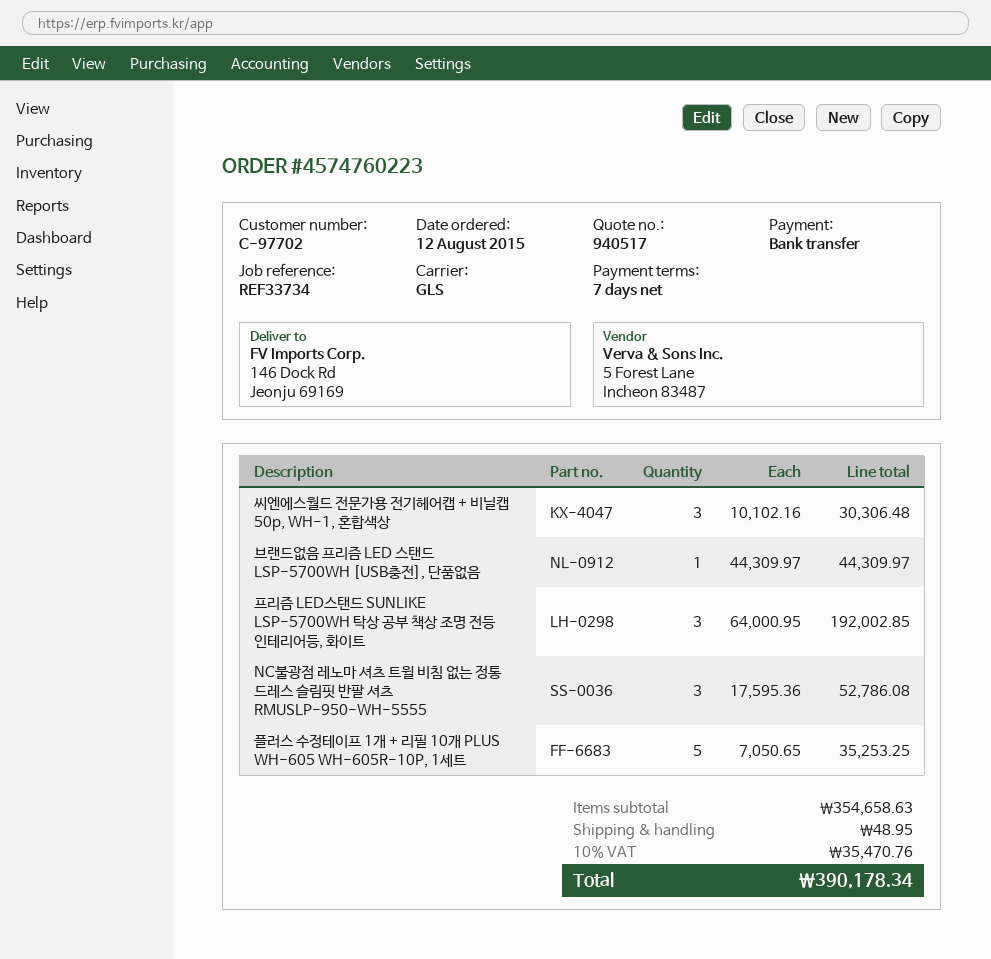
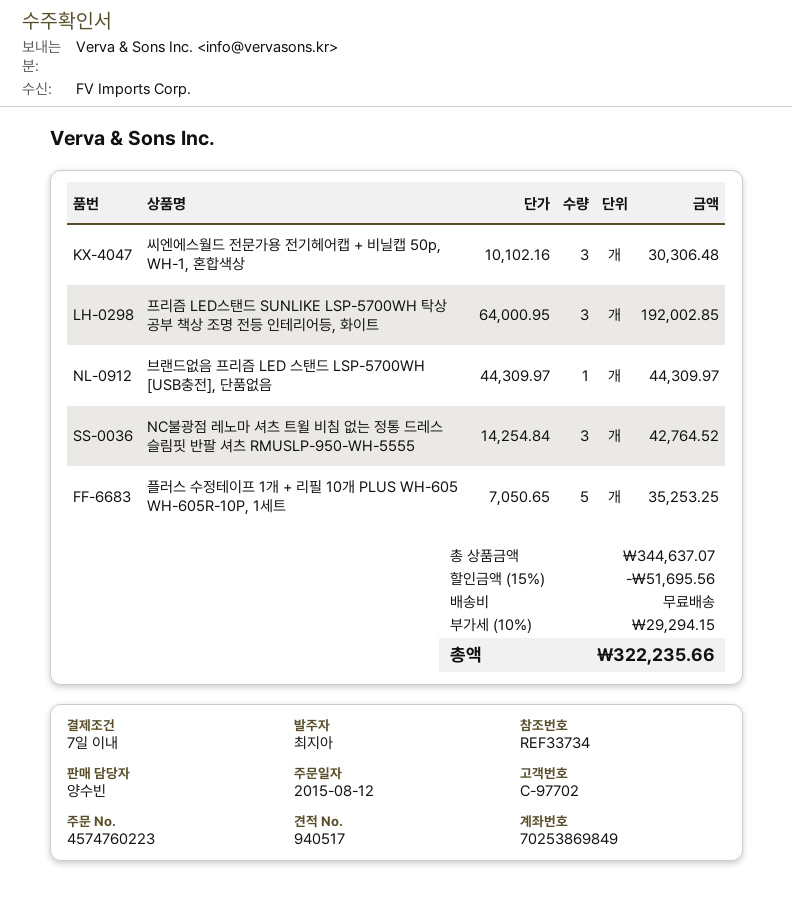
NC불광점 레노마 셔츠 트윌 비침 없는 정통 드레스 슬림핏 반팔 셔츠 RMUSLP-950-WH-5555: 3 x 17595.36 = 52786.08 -> 3 x 14254.84 = 42764.52
subtotal: 354658.63 -> 344637.07
discount: none -> 15% = 51695.56
shipping: 48.95 -> 0.00
tax: 10% = 35470.76 -> 10% = 29294.15
total: 390178.34 -> 322235.66

